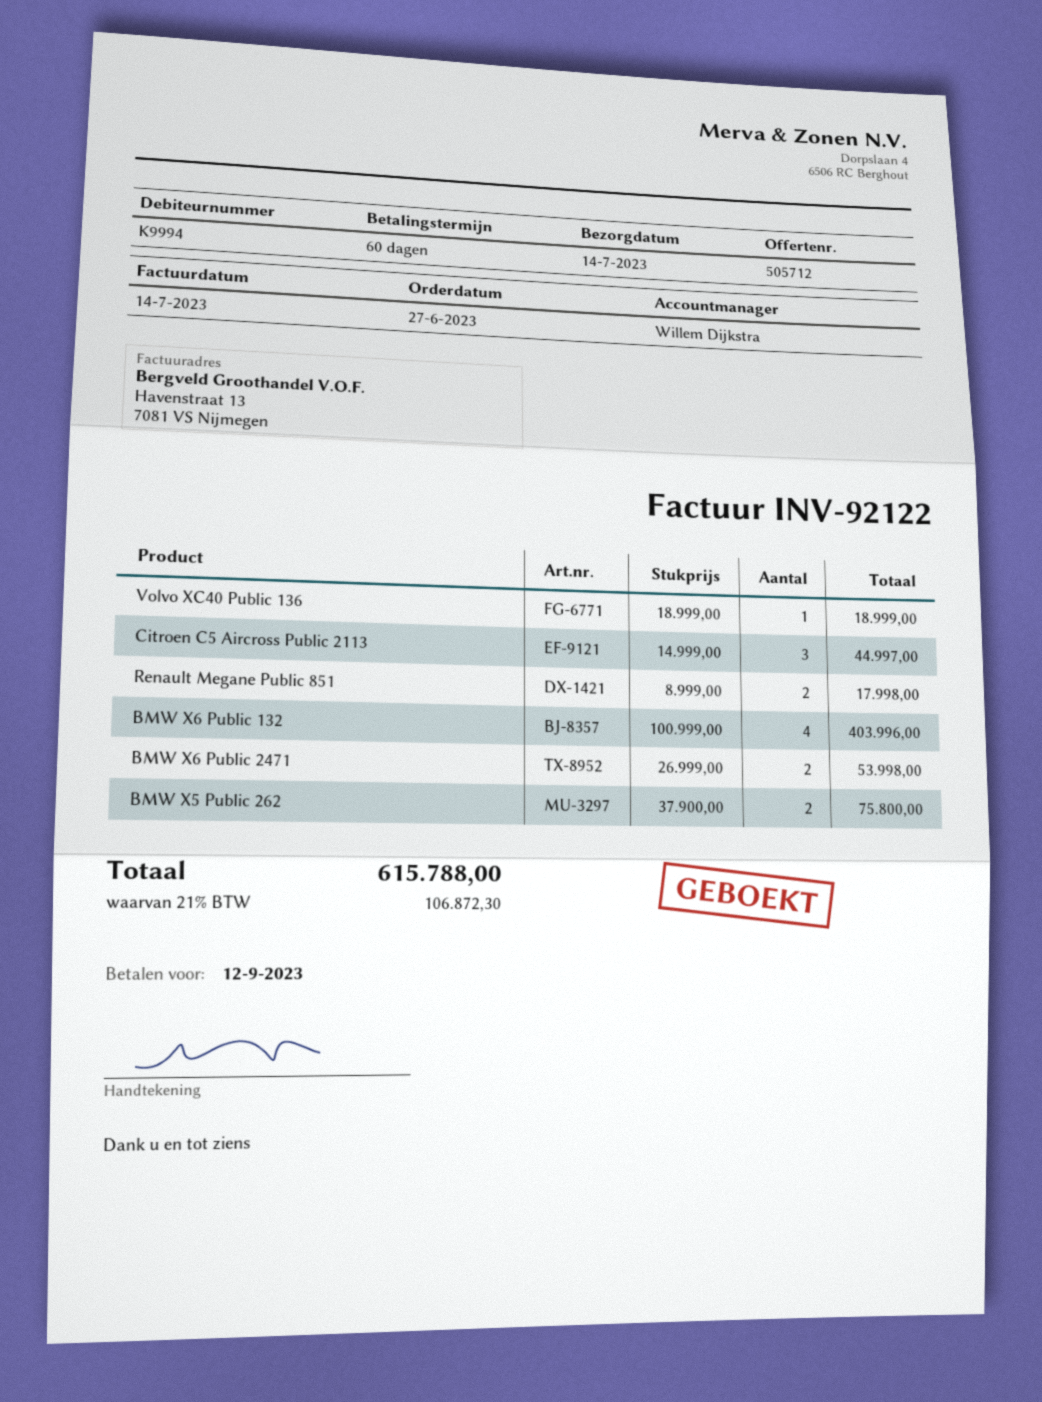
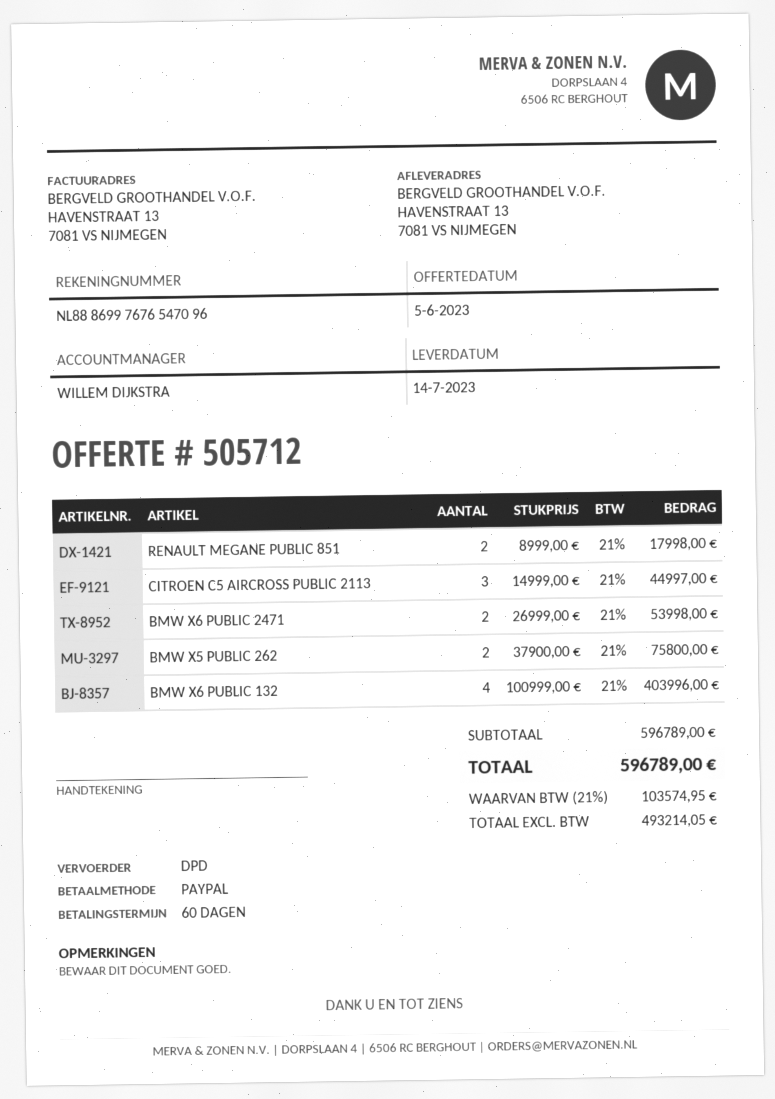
Volvo XC40 Public 136: 1 x 18999.00 = 18999.00 -> none
tax: 21% = 106872.30 -> 21% = 103574.95
total: 615788.00 -> 596789.00

